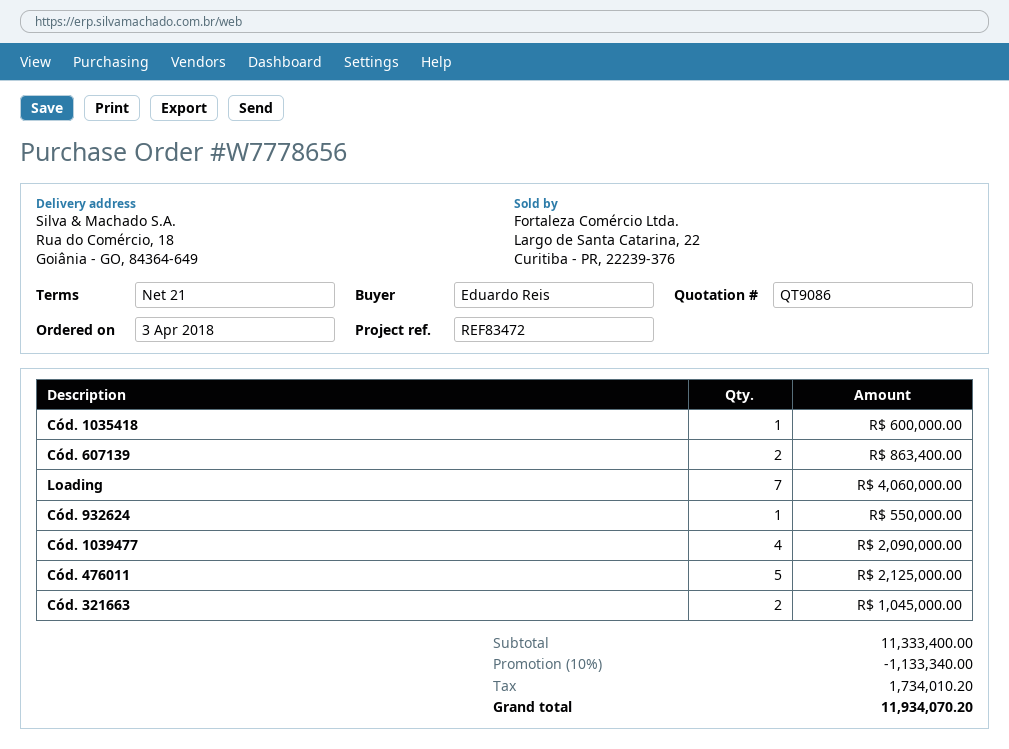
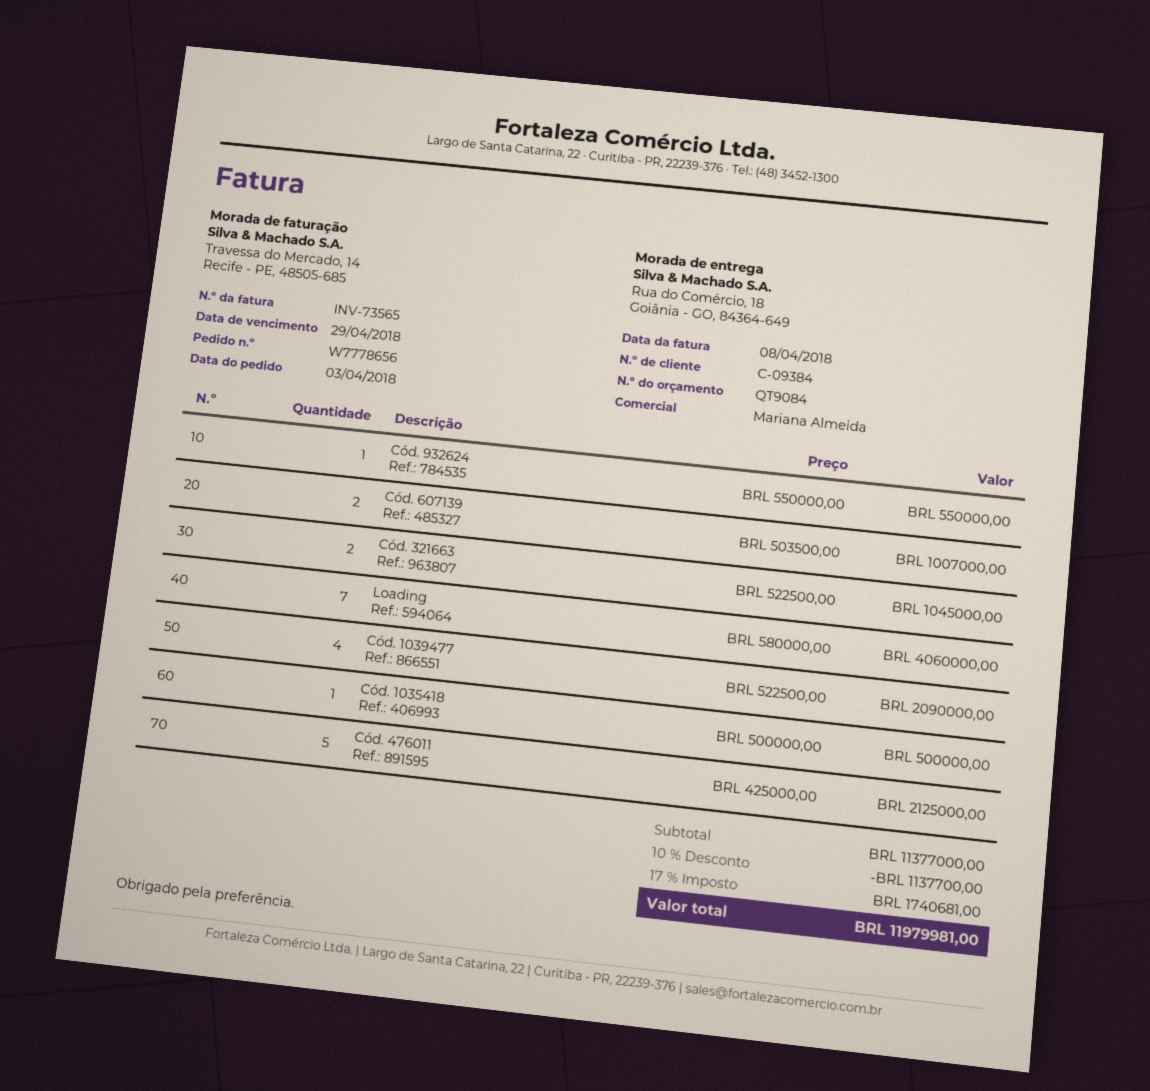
quote number: QT9086 -> QT9084
Cód. 1035418: 1 for 600000.00 -> 1 for 500000.00
Cód. 607139: 2 for 863400.00 -> 2 for 1007000.00
subtotal: 11333400.00 -> 11377000.00
discount: 10% = 1133340.00 -> 10% = 1137700.00
tax: 1734010.20 -> 1740681.00
total: 11934070.20 -> 11979981.00

